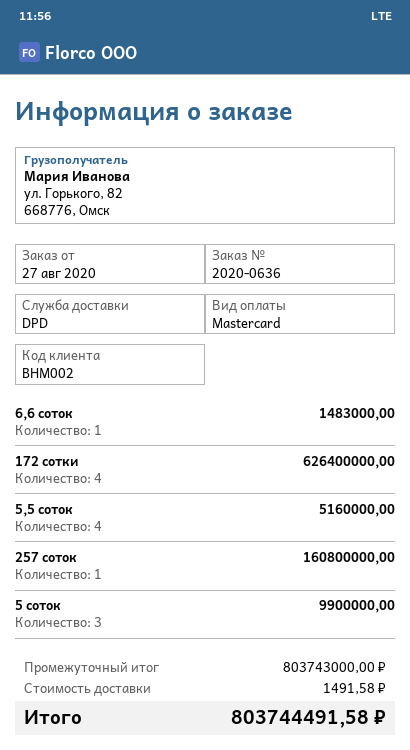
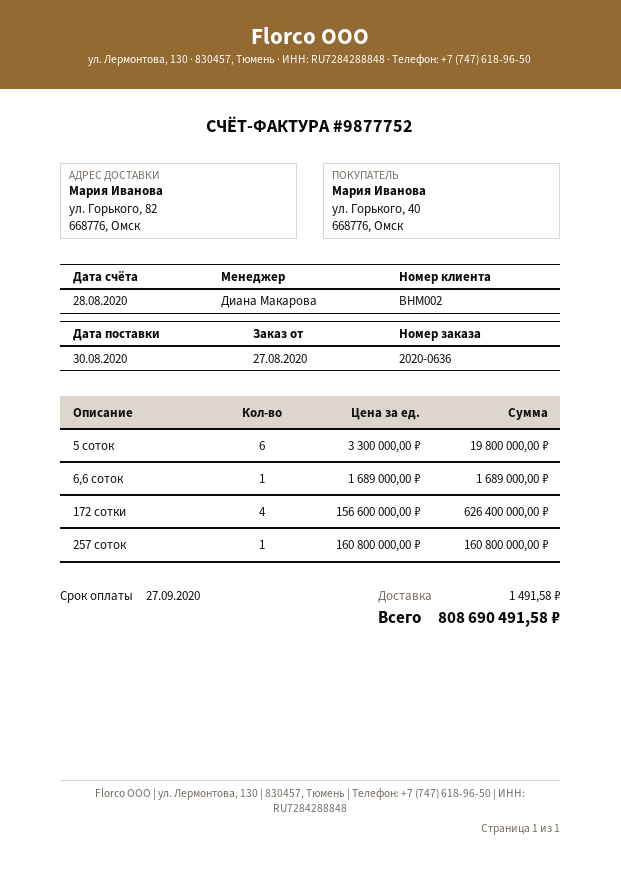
6,6 соток: 1 for 1483000.00 -> 1 for 1689000.00
5,5 соток: 4 for 5160000.00 -> none
5 соток: 3 for 9900000.00 -> 6 for 19800000.00
total: 803744491.58 -> 808690491.58

